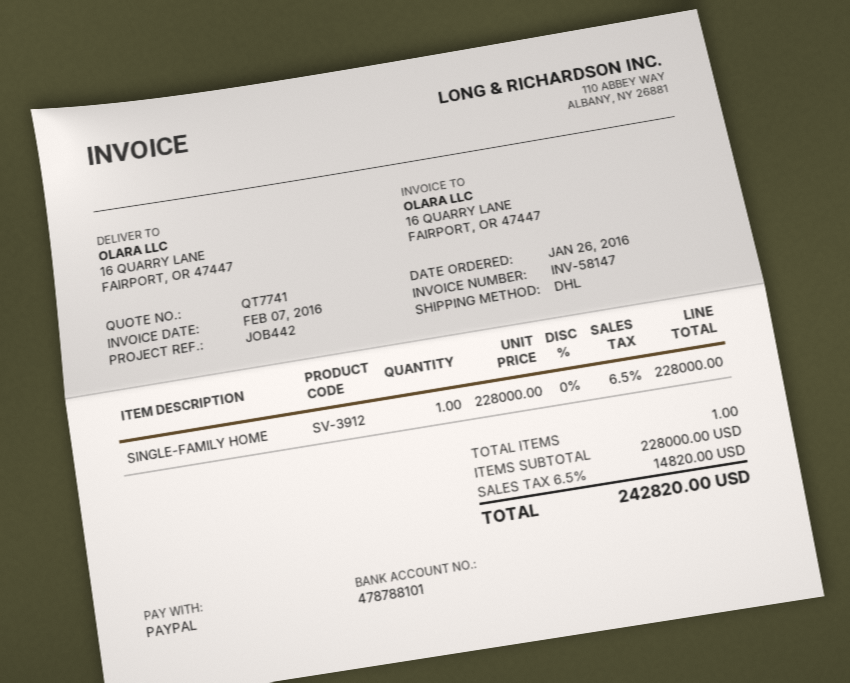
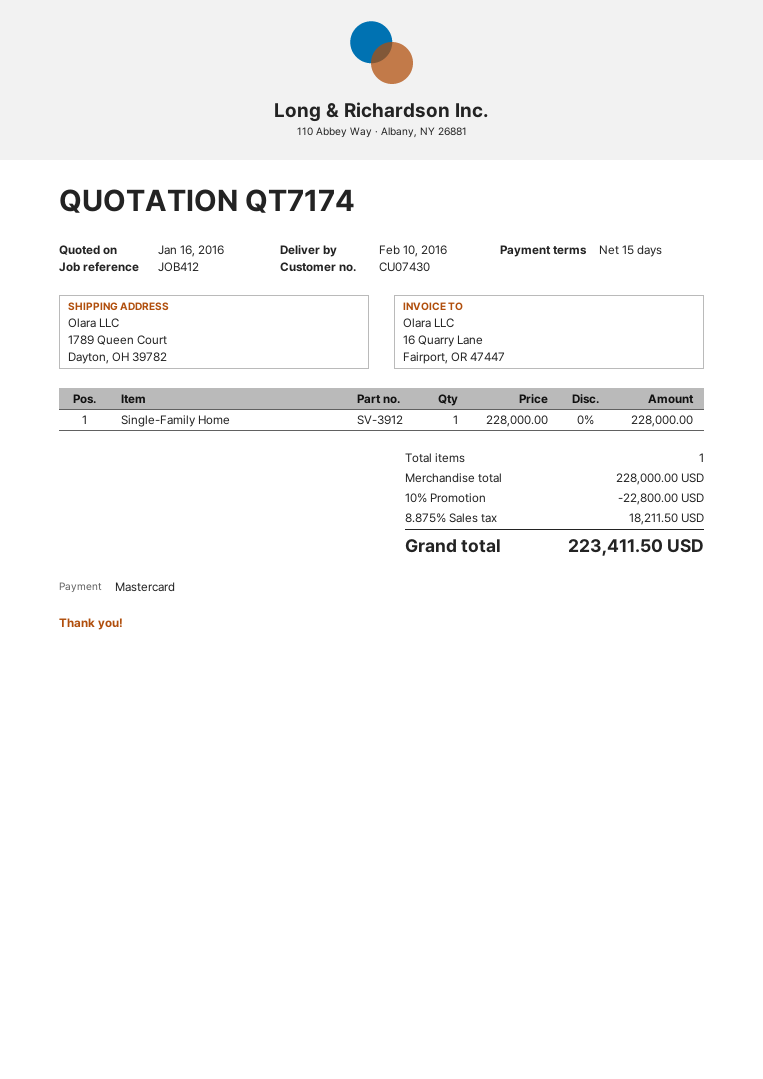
quote number: QT7741 -> QT7174
reference: JOB442 -> JOB412
payment method: PayPal -> Mastercard
ship to: 16 QUARRY LANE, FAIRPORT, OR 47447 -> 1789 Queen Court, Dayton, OH 39782
discount: none -> 10% = 22800.00
tax: 6.5% = 14820.00 -> 8.875% = 18211.50
total: 242820.00 -> 223411.50

